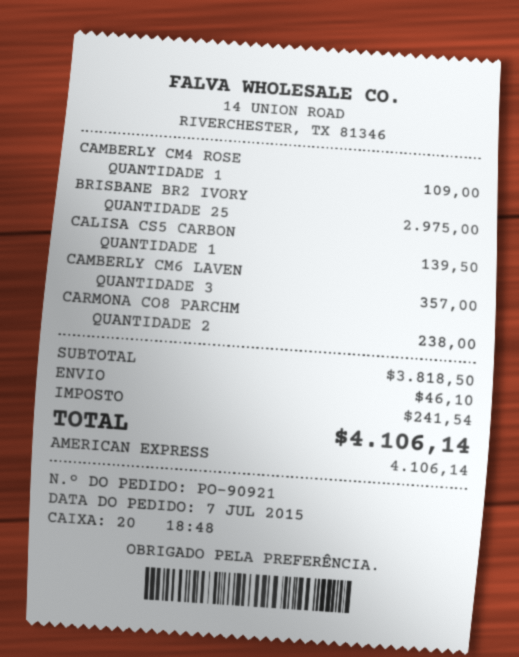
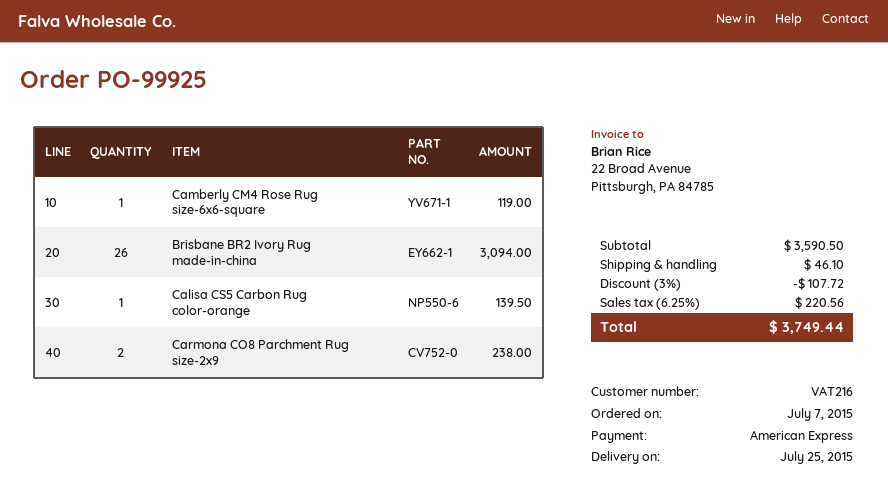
order number: PO-90921 -> PO-99925
CAMBERLY CM4 ROSE: 1 for 109.00 -> 1 for 119.00
BRISBANE BR2 IVORY: 25 for 2975.00 -> 26 for 3094.00
CAMBERLY CM6 LAVEN: 3 for 357.00 -> none
subtotal: 3818.50 -> 3590.50
discount: none -> 3% = 107.72
tax: 241.54 -> 220.56
total: 4106.14 -> 3749.44

